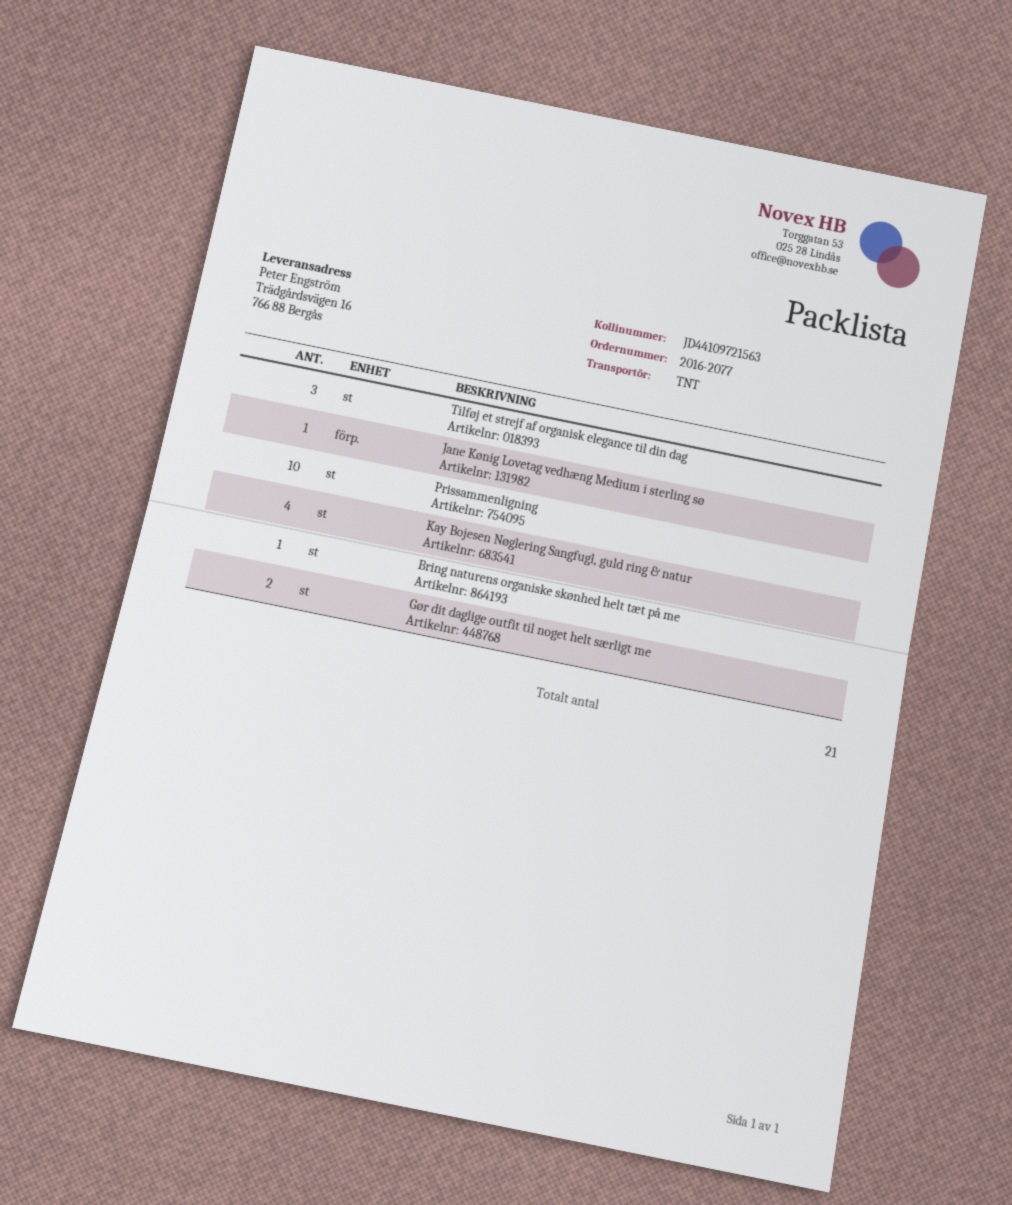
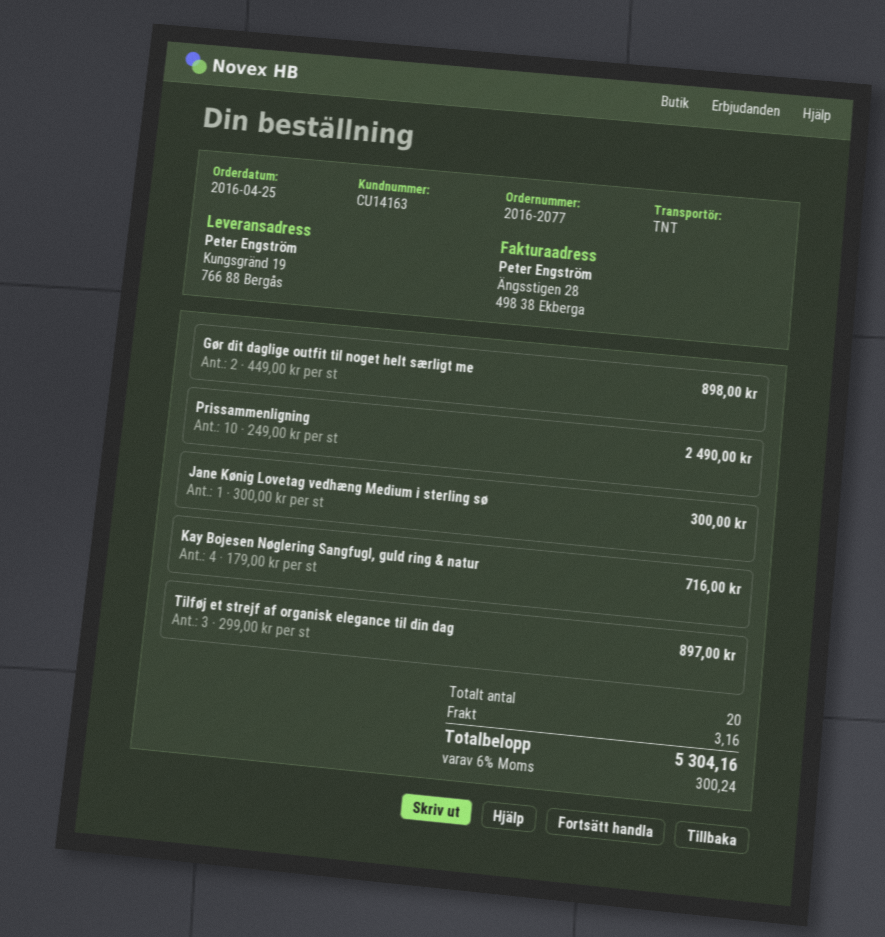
ship to: Trädgårdsvägen 16, 766 88 Bergås -> Kungsgränd 19, 766 88 Bergås
Bring naturens organiske skønhed helt tæt på me: 1 -> none
total quantity: 21 -> 20

